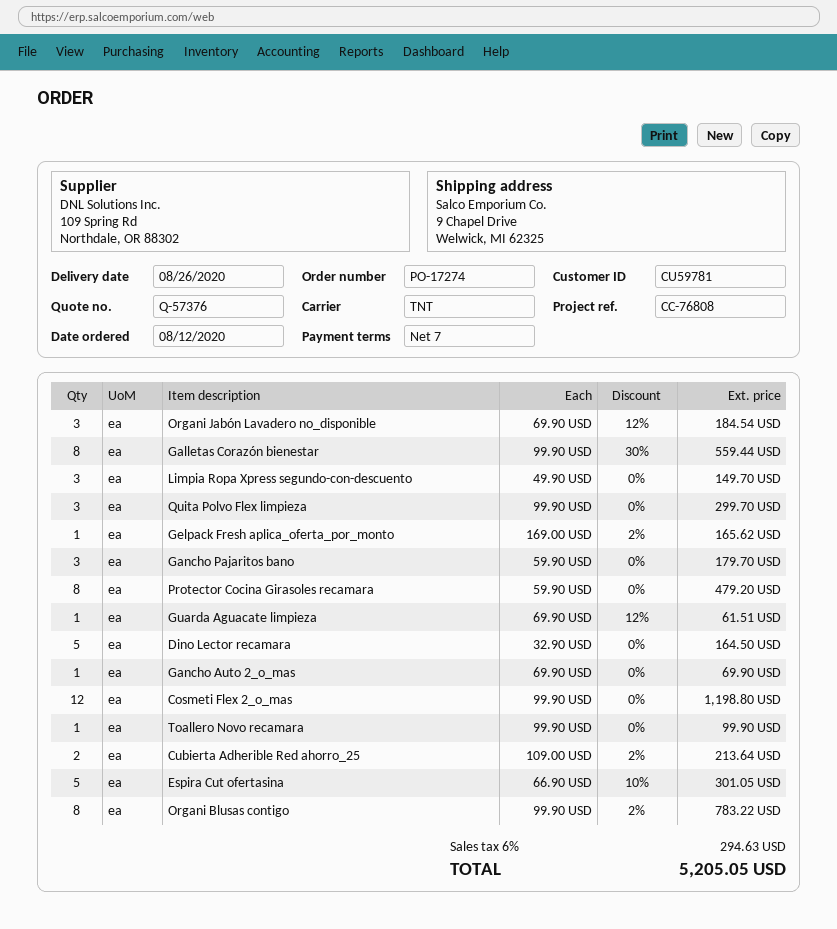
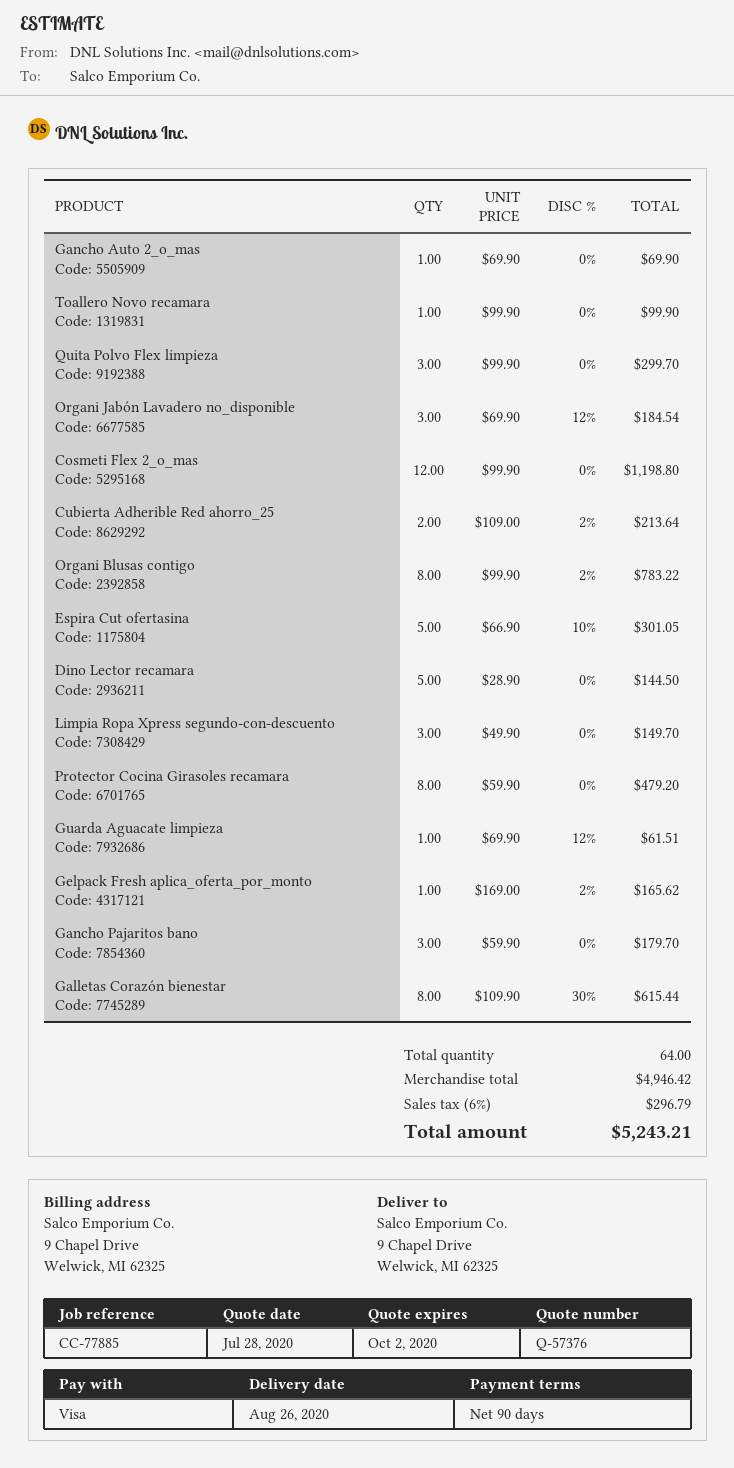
payment terms: 7 days -> 90 days
reference: CC-76808 -> CC-77885
Galletas Corazón bienestar: 8 x 99.90 - 30% = 559.44 -> 8 x 109.90 - 30% = 615.44
Dino Lector recamara: 5 x 32.90 = 164.50 -> 5 x 28.90 = 144.50
tax: 6% = 294.63 -> 6% = 296.79
total: 5205.05 -> 5243.21

